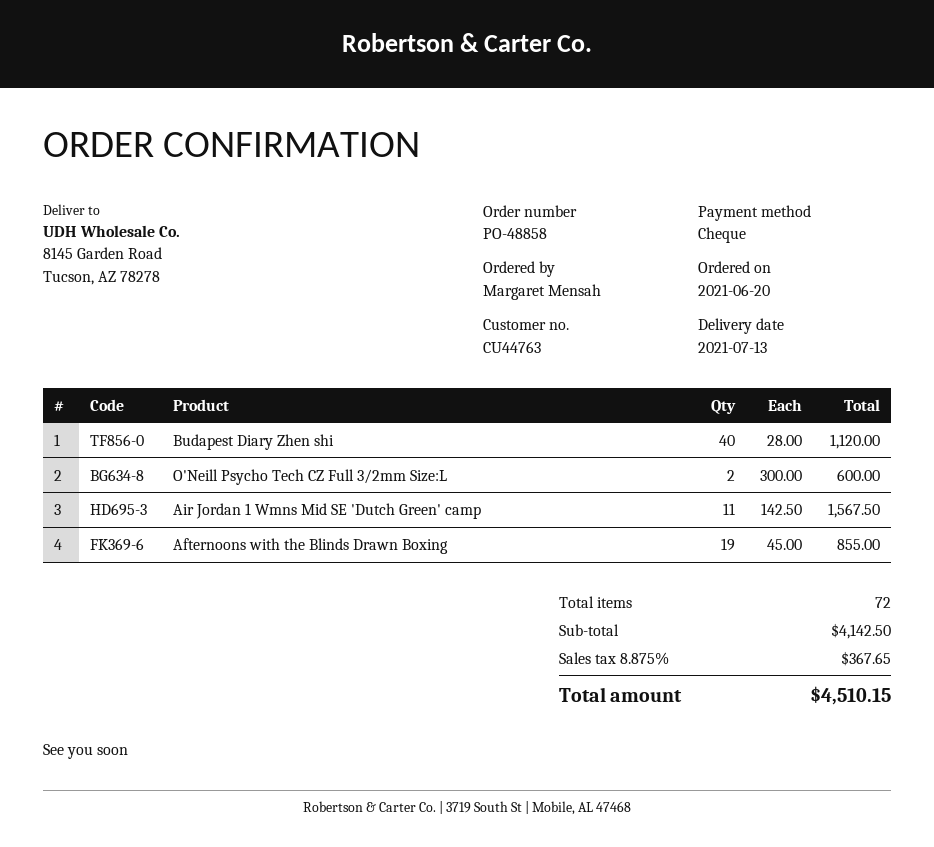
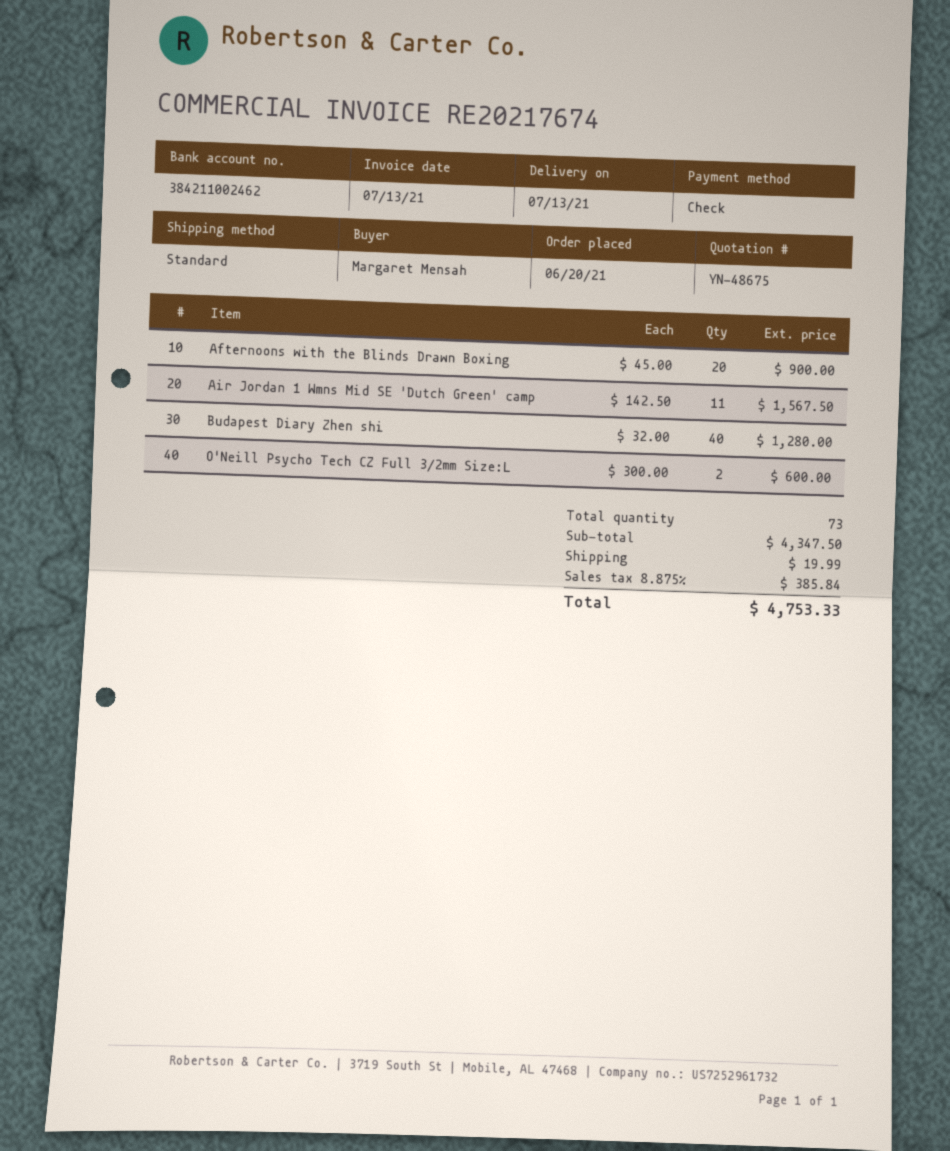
Budapest Diary Zhen shi: 40 x 28.00 = 1120.00 -> 40 x 32.00 = 1280.00
Afternoons with the Blinds Drawn Boxing: 19 x 45.00 = 855.00 -> 20 x 45.00 = 900.00
total quantity: 72 -> 73
subtotal: 4142.50 -> 4347.50
shipping: none -> 19.99
tax: 8.875% = 367.65 -> 8.875% = 385.84
total: 4510.15 -> 4753.33

